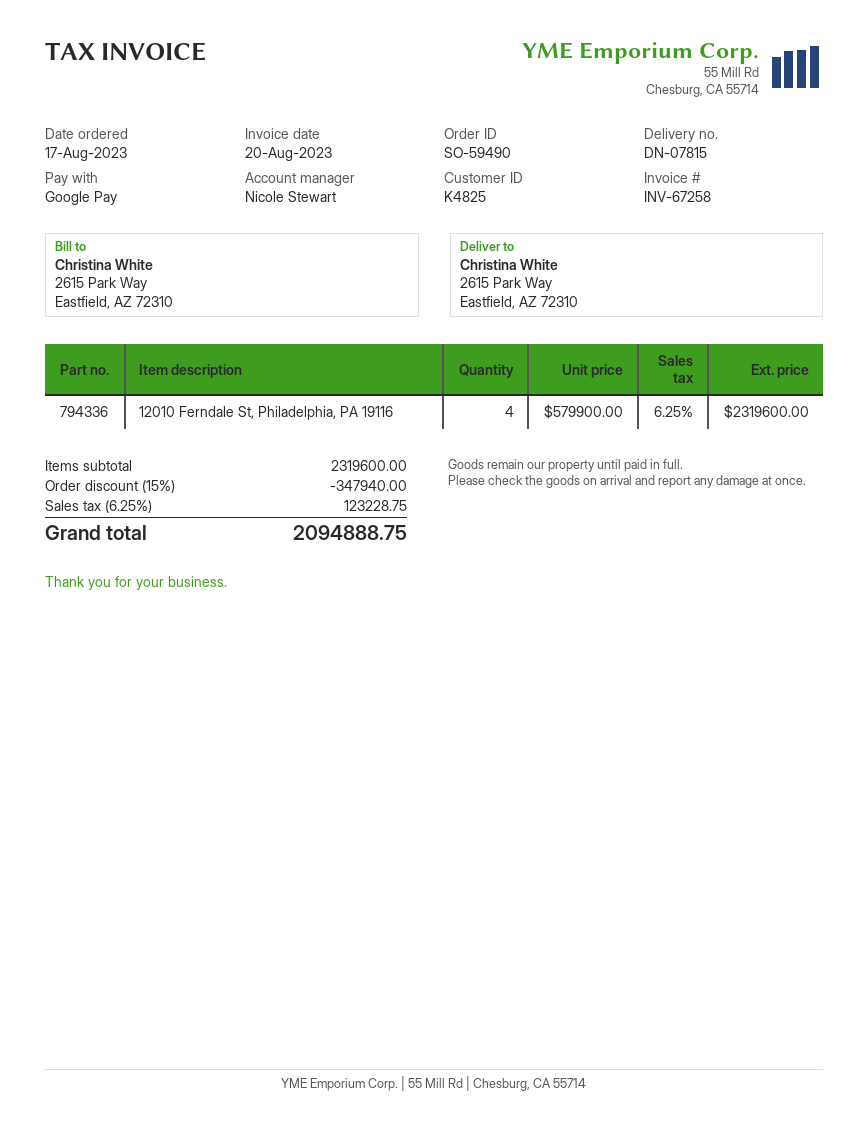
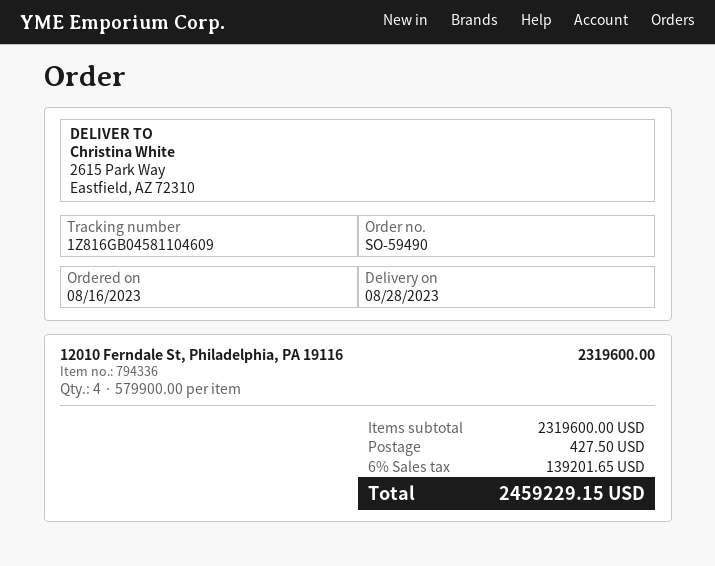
order date: 2023-08-17 -> 2023-08-16
discount: 15% = 347940.00 -> none
shipping: none -> 427.50
tax: 6.25% = 123228.75 -> 6% = 139201.65
total: 2094888.75 -> 2459229.15

